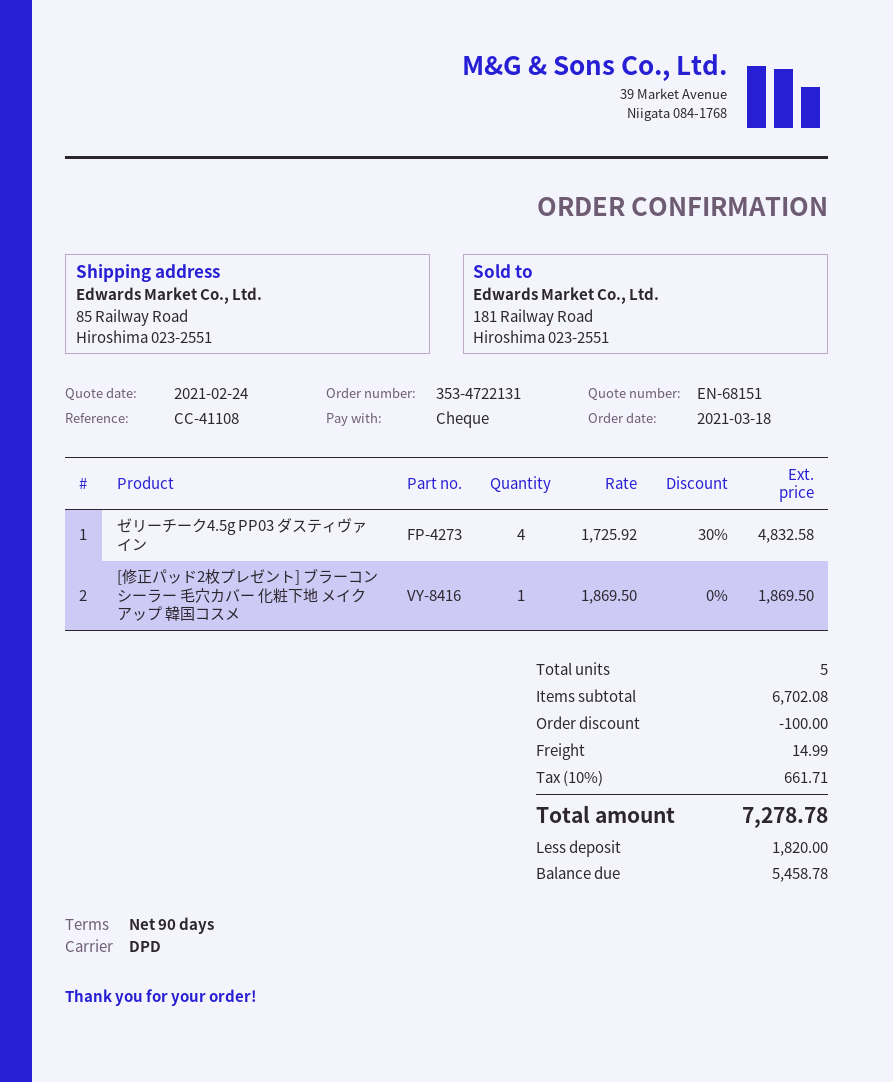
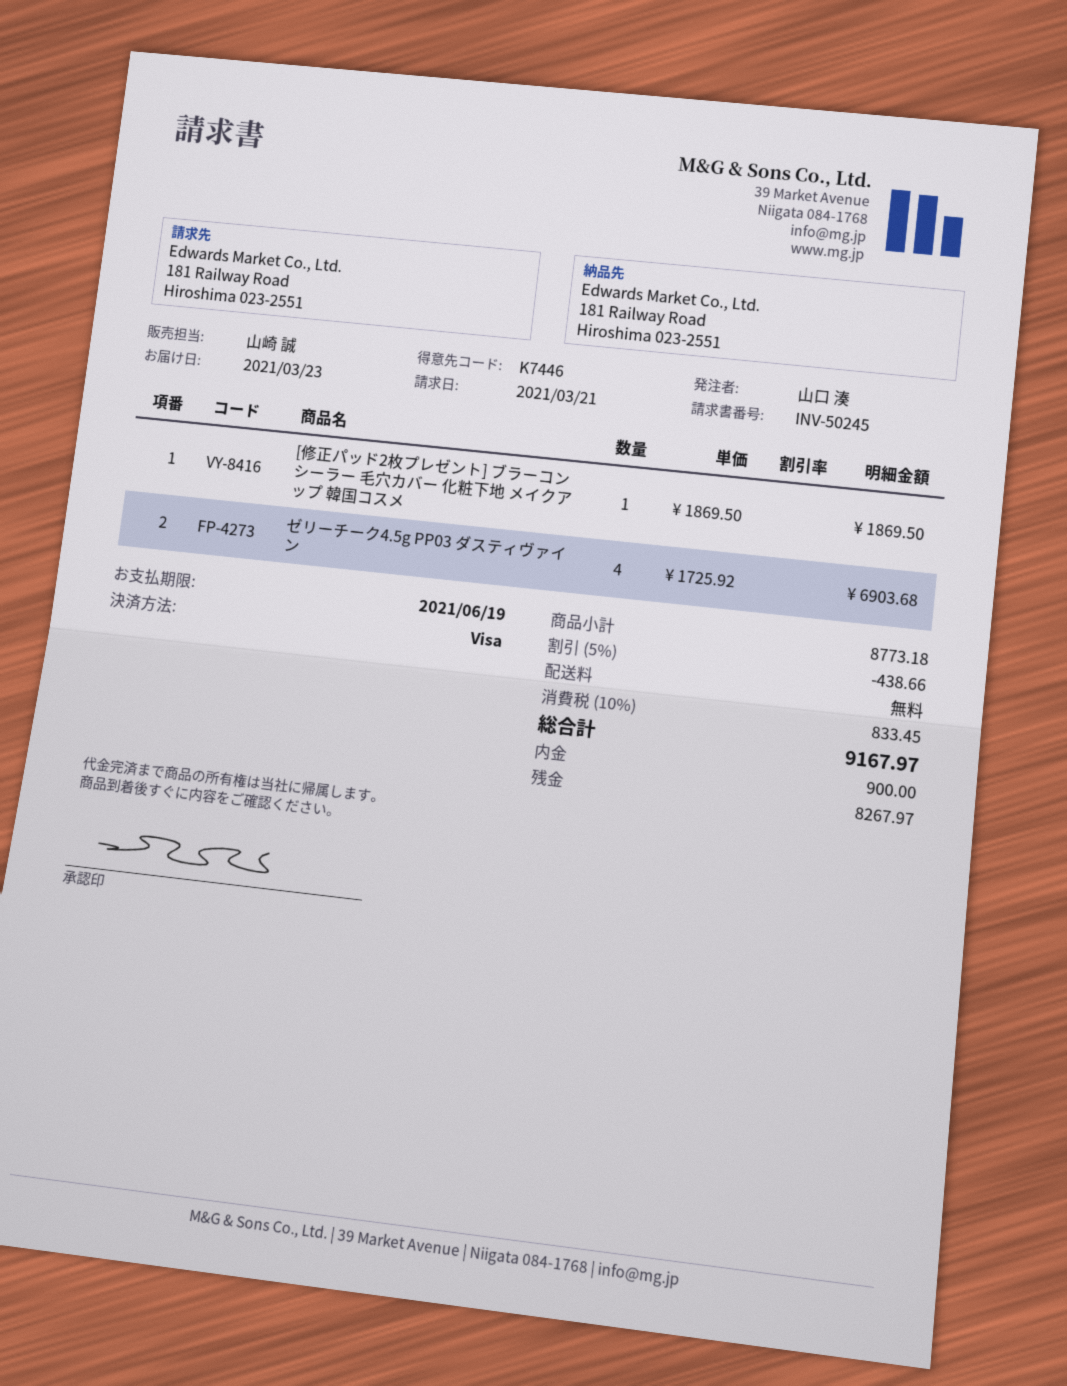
payment method: cheque -> Visa
ship to: 85 Railway Road, Hiroshima 023-2551 -> 181 Railway Road, Hiroshima 023-2551
ゼリーチーク4.5g PP03 ダスティヴァイン: 4 x 1725.92 - 30% = 4832.58 -> 4 x 1725.92 = 6903.68
subtotal: 6702.08 -> 8773.18
discount: 100.00 -> 438.66
shipping: 14.99 -> 0.00
tax: 10% = 661.71 -> 10% = 833.45
total: 7278.78 -> 9167.97
deposit: 1820.00 -> 900.00
balance: 5458.78 -> 8267.97

